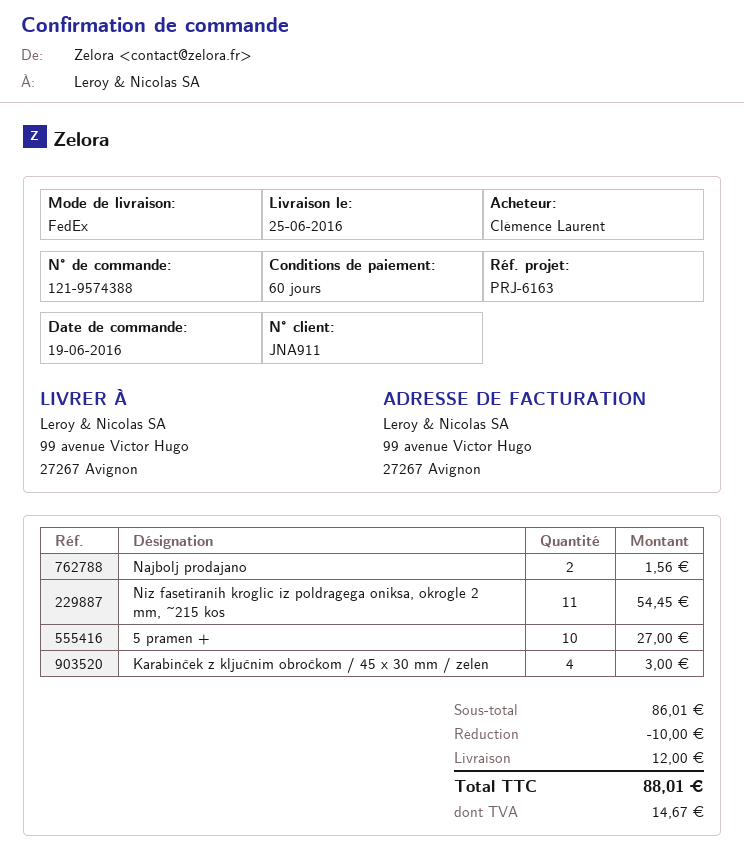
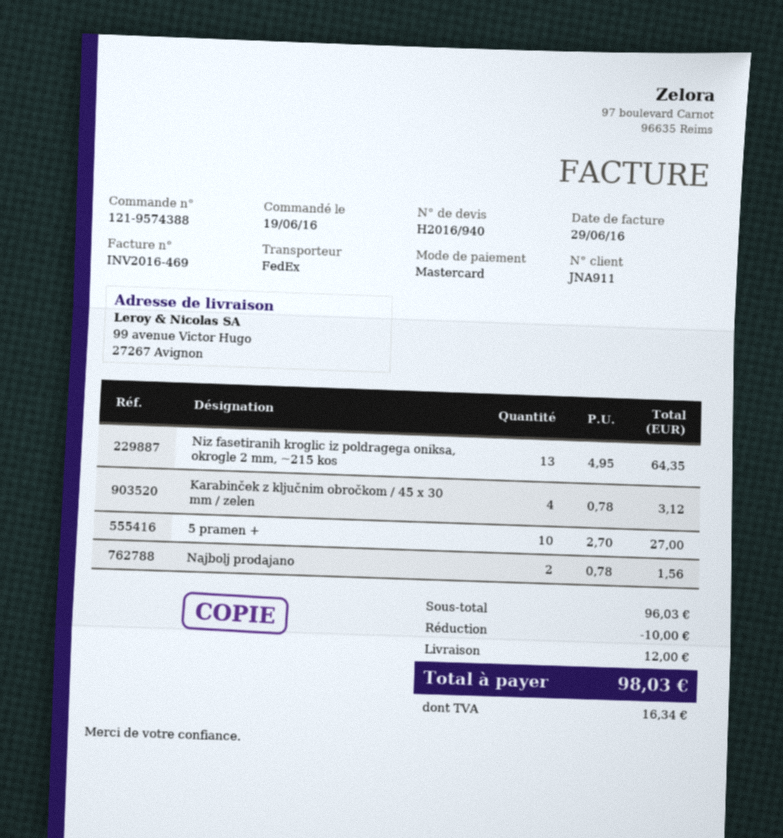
Niz fasetiranih kroglic iz poldragega oniksa, okrogle 2 mm, ~215 kos: 11 for 54.45 -> 13 for 64.35
Karabinček z ključnim obročkom / 45 x 30 mm / zelen: 4 for 3.00 -> 4 for 3.12
subtotal: 86.01 -> 96.03
tax: 14.67 -> 16.34
total: 88.01 -> 98.03

